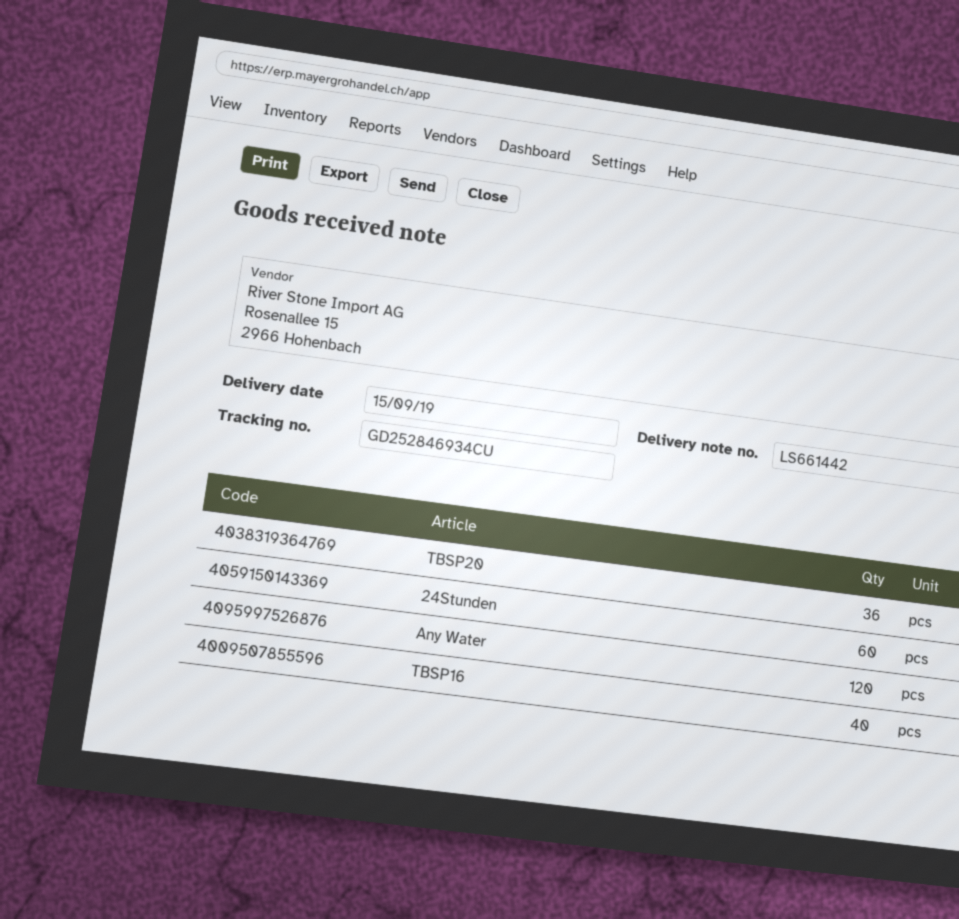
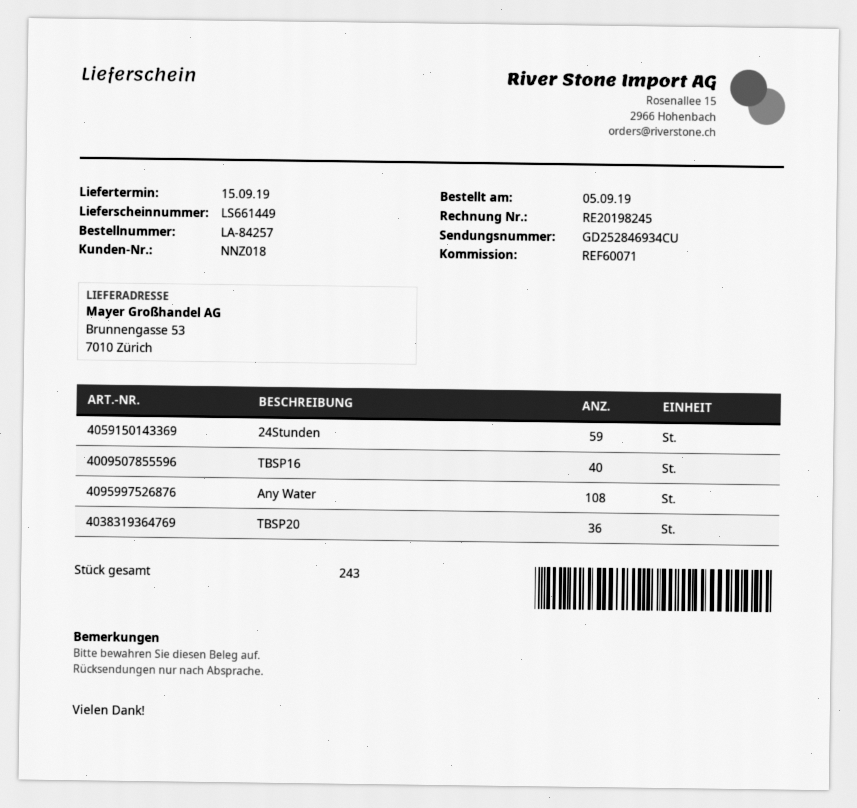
delivery note number: LS661442 -> LS661449
24Stunden: 60 -> 59
Any Water: 120 -> 108

